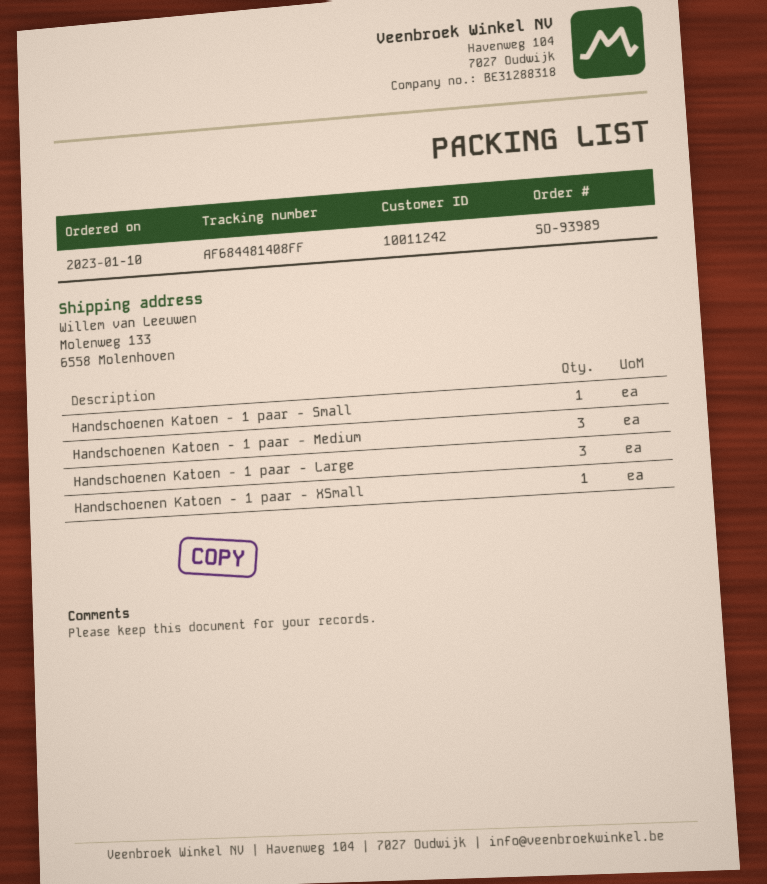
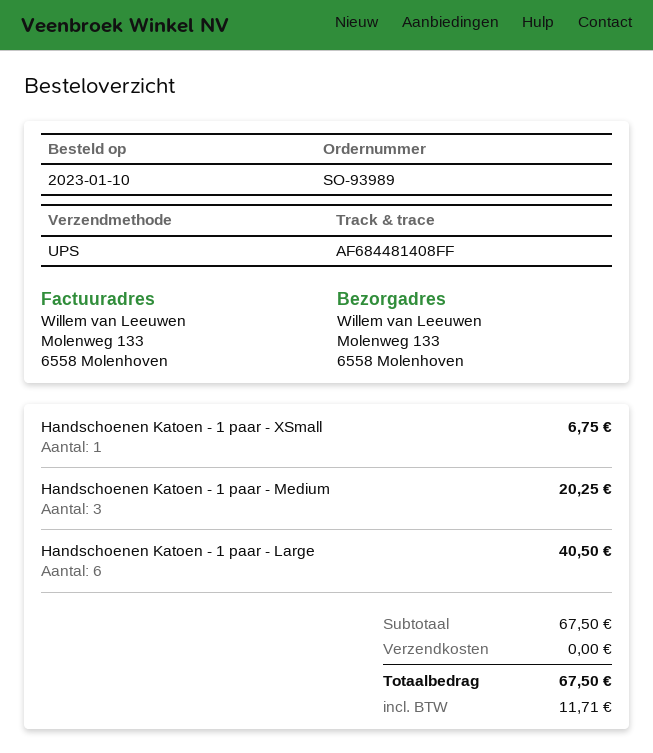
Handschoenen Katoen - 1 paar - Small: 1 -> none
Handschoenen Katoen - 1 paar - Large: 3 -> 6

